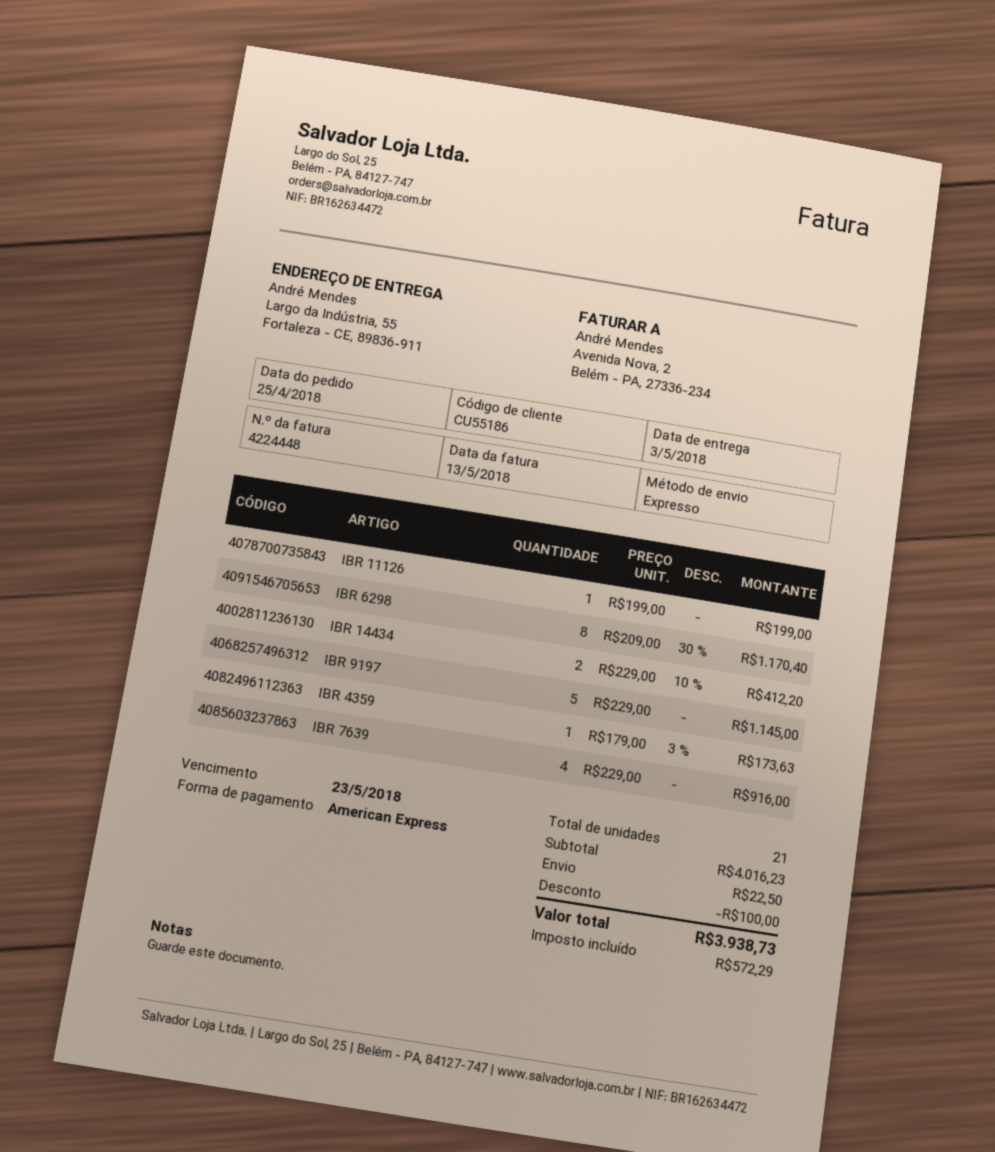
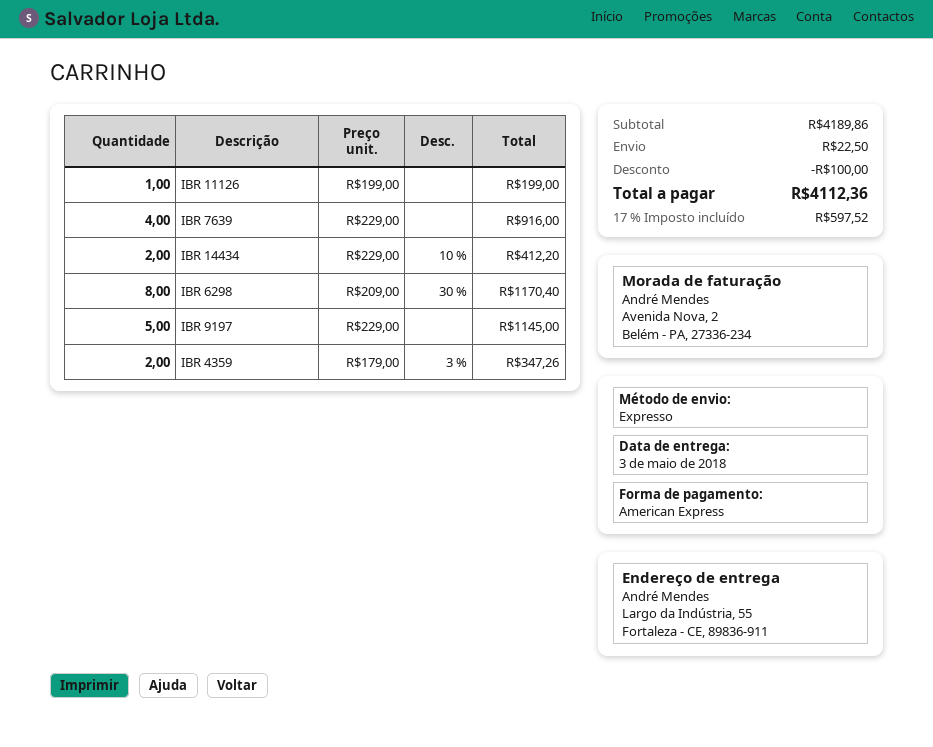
IBR 4359: 1 x 179.00 - 3% = 173.63 -> 2 x 179.00 - 3% = 347.26
subtotal: 4016.23 -> 4189.86
tax: 572.29 -> 597.52
total: 3938.73 -> 4112.36

